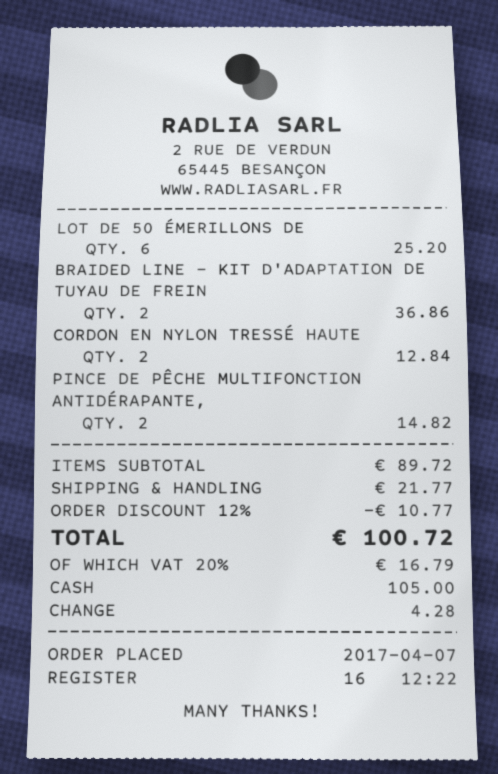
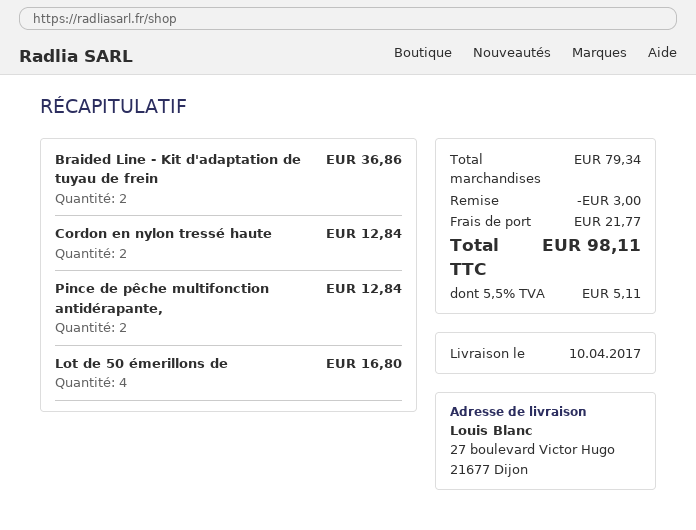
LOT DE 50 ÉMERILLONS DE: 6 for 25.20 -> 4 for 16.80
PINCE DE PÊCHE MULTIFONCTION ANTIDÉRAPANTE,: 2 for 14.82 -> 2 for 12.84
subtotal: 89.72 -> 79.34
discount: 10.77 -> 3.00
tax: 20% = 16.79 -> 5.5% = 5.11
total: 100.72 -> 98.11

